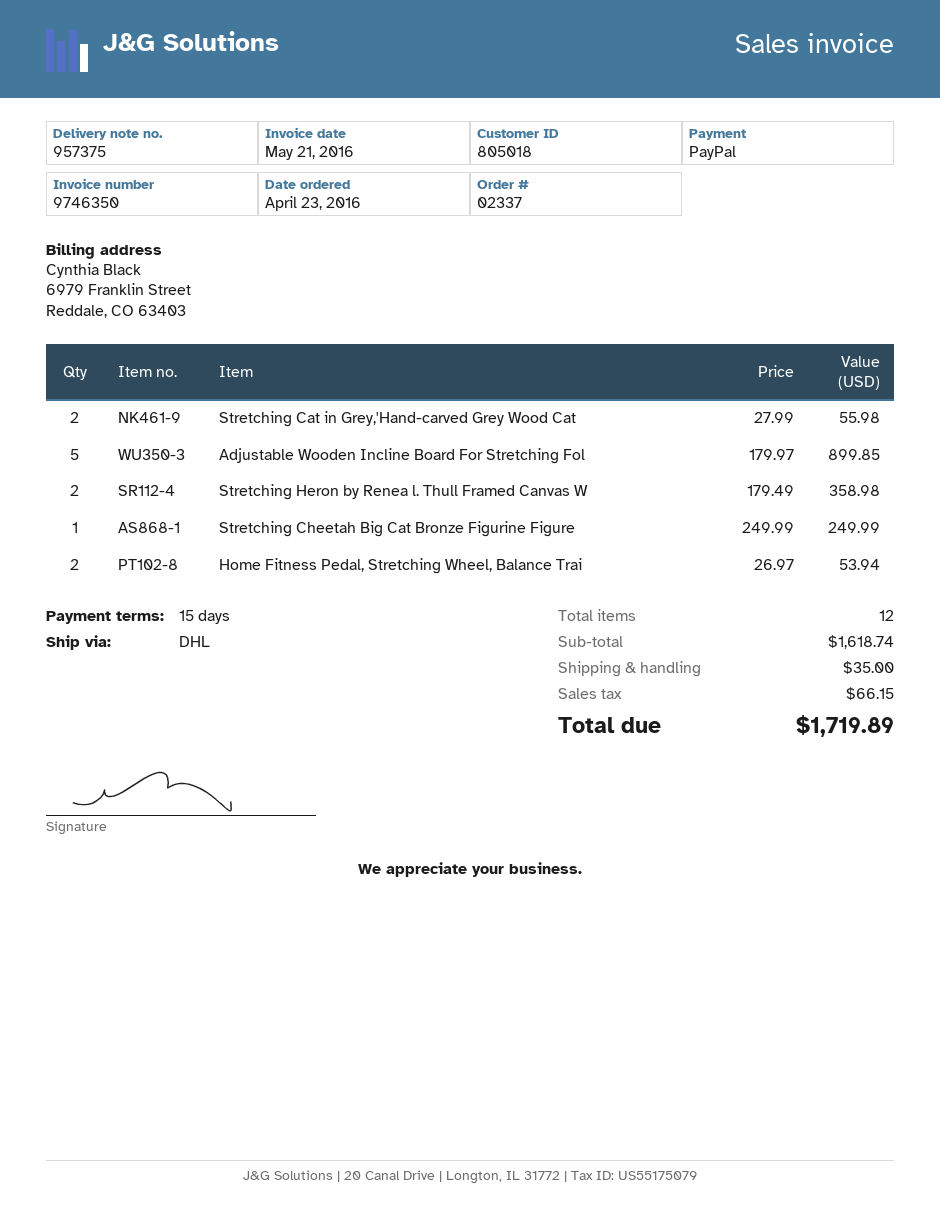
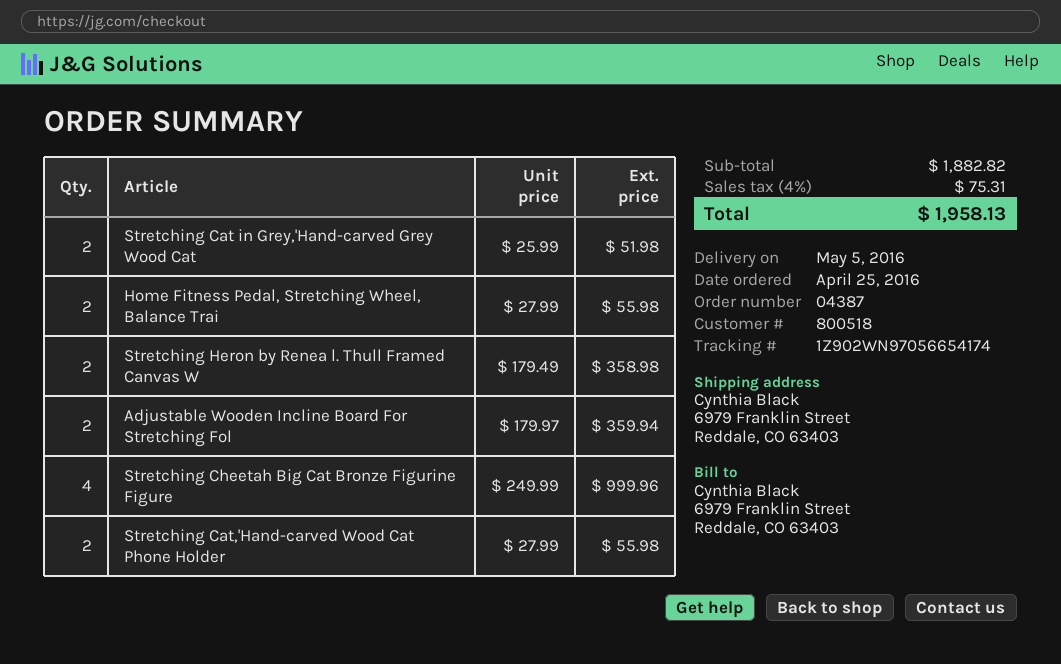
order number: 02337 -> 04387
order date: 2016-04-23 -> 2016-04-25
customer number: 805018 -> 800518
Stretching Cat in Grey,'Hand-carved Grey Wood Cat: 2 x 27.99 = 55.98 -> 2 x 25.99 = 51.98
Adjustable Wooden Incline Board For Stretching Fol: 5 x 179.97 = 899.85 -> 2 x 179.97 = 359.94
Stretching Cheetah Big Cat Bronze Figurine Figure: 1 x 249.99 = 249.99 -> 4 x 249.99 = 999.96
Home Fitness Pedal, Stretching Wheel, Balance Trai: 2 x 26.97 = 53.94 -> 2 x 27.99 = 55.98
Stretching Cat,'Hand-carved Wood Cat Phone Holder: none -> 2 x 27.99 = 55.98
subtotal: 1618.74 -> 1882.82
shipping: 35.00 -> none
tax: 66.15 -> 75.31
total: 1719.89 -> 1958.13

